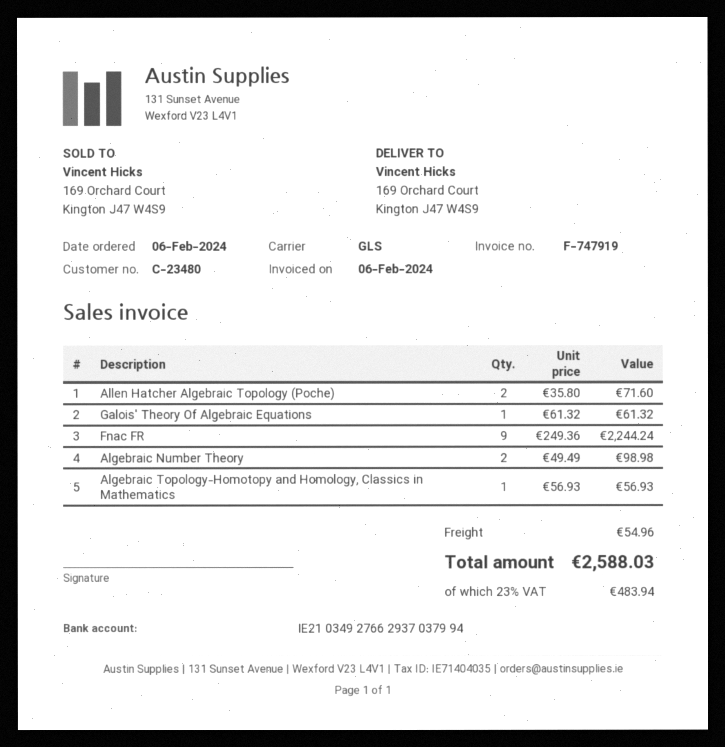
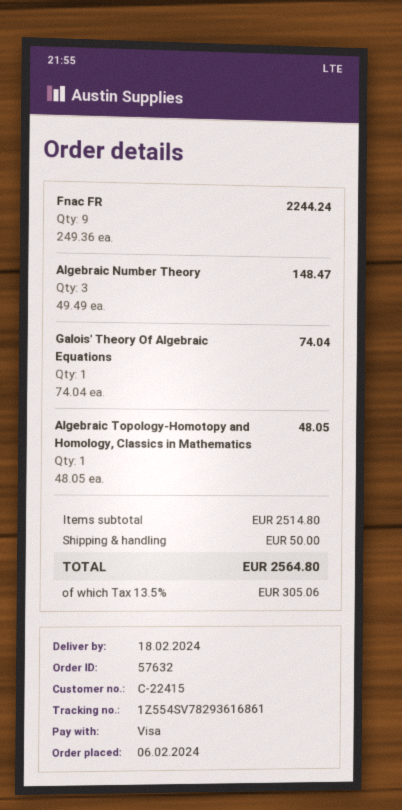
customer number: C-23480 -> C-22415
Allen Hatcher Algebraic Topology (Poche): 2 x 35.80 = 71.60 -> none
Galois' Theory Of Algebraic Equations: 1 x 61.32 = 61.32 -> 1 x 74.04 = 74.04
Algebraic Number Theory: 2 x 49.49 = 98.98 -> 3 x 49.49 = 148.47
Algebraic Topology-Homotopy and Homology, Classics in Mathematics: 1 x 56.93 = 56.93 -> 1 x 48.05 = 48.05
shipping: 54.96 -> 50.00
tax: 23% = 483.94 -> 13.5% = 305.06
total: 2588.03 -> 2564.80

